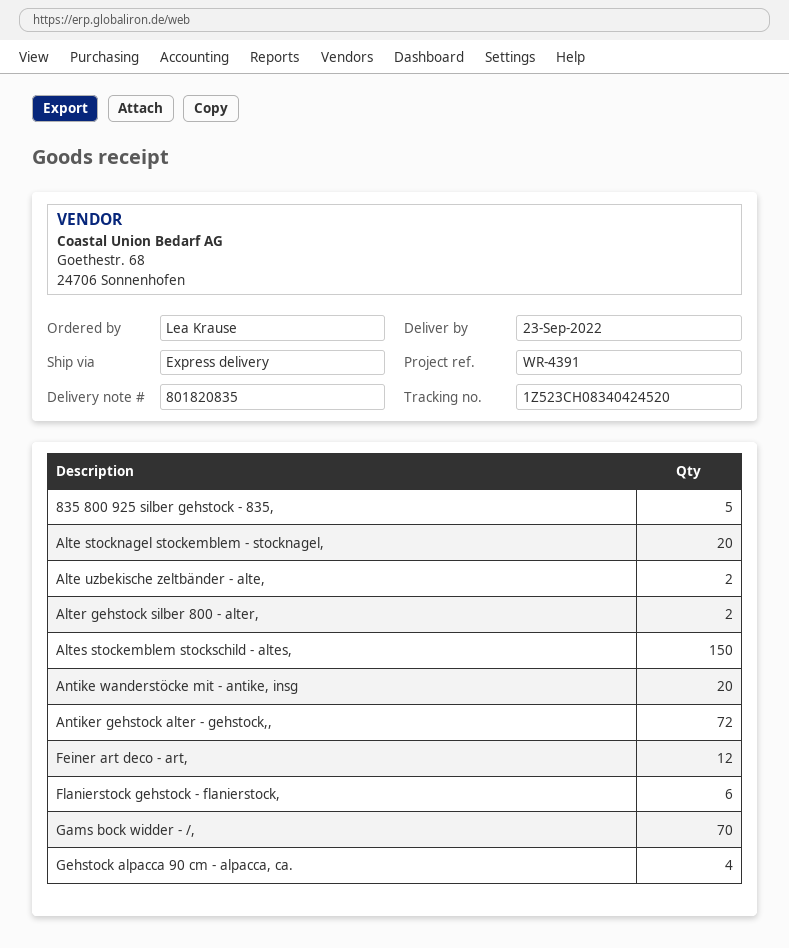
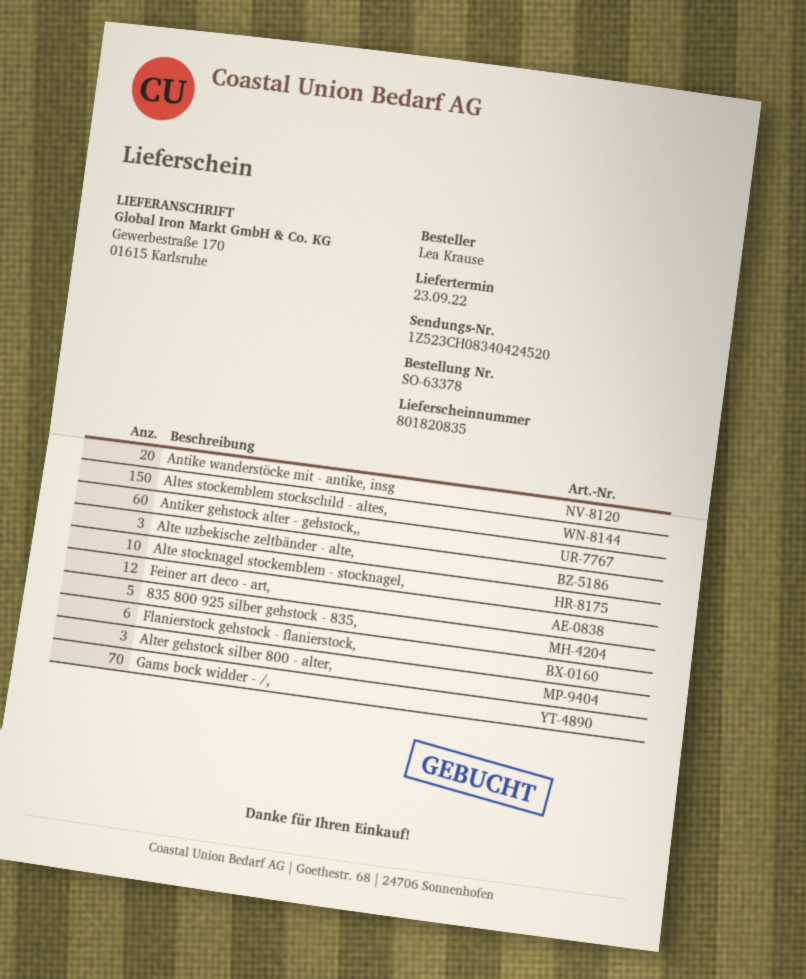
Alte stocknagel stockemblem - stocknagel,: 20 -> 10
Alte uzbekische zeltbänder - alte,: 2 -> 3
Alter gehstock silber 800 - alter,: 2 -> 3
Antiker gehstock alter - gehstock,,: 72 -> 60
Gehstock alpacca 90 cm - alpacca, ca.: 4 -> none

